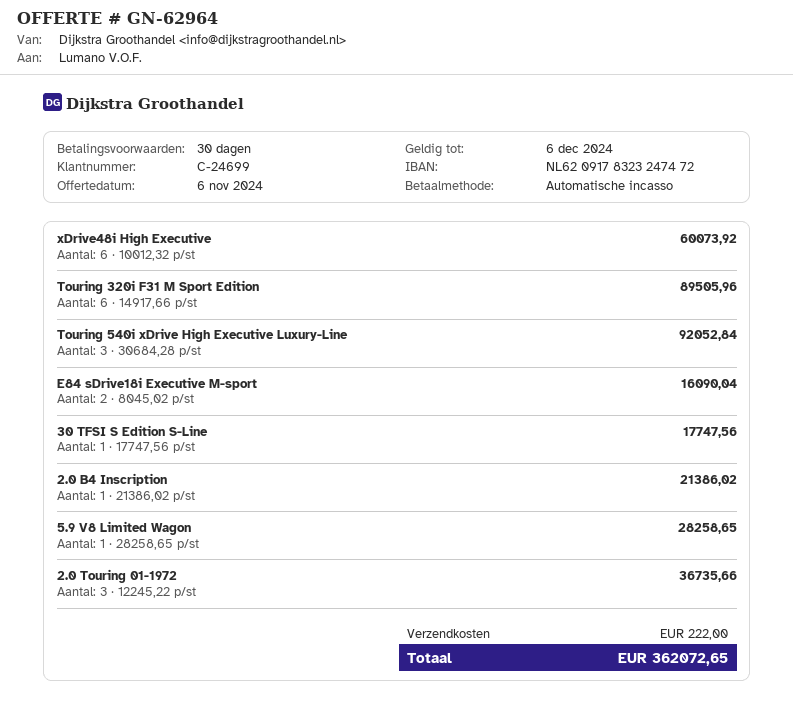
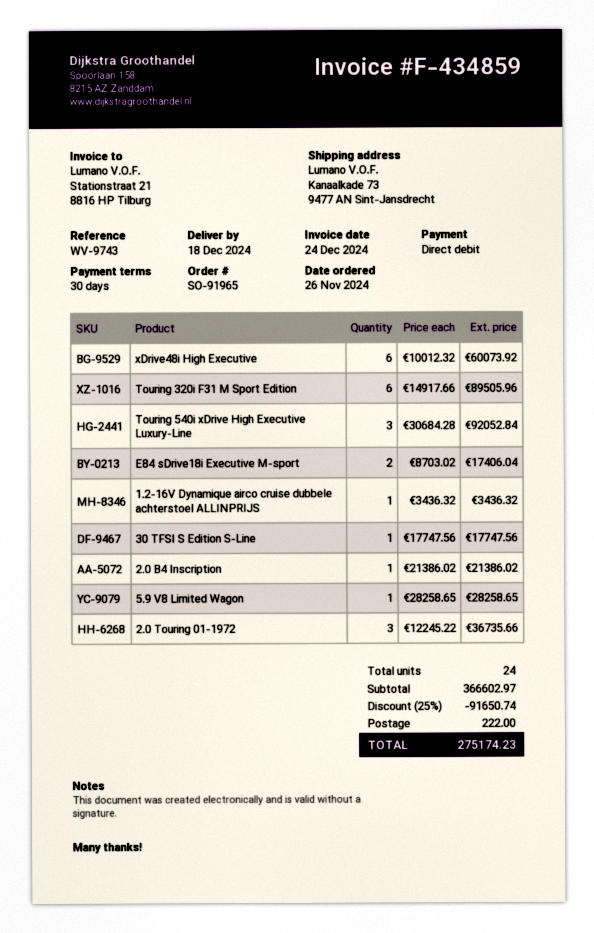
E84 sDrive18i Executive M-sport: 2 x 8045.02 = 16090.04 -> 2 x 8703.02 = 17406.04
1.2-16V Dynamique airco cruise dubbele achterstoel ALLINPRIJS: none -> 1 x 3436.32 = 3436.32
discount: none -> 25% = 91650.74
total: 362072.65 -> 275174.23

